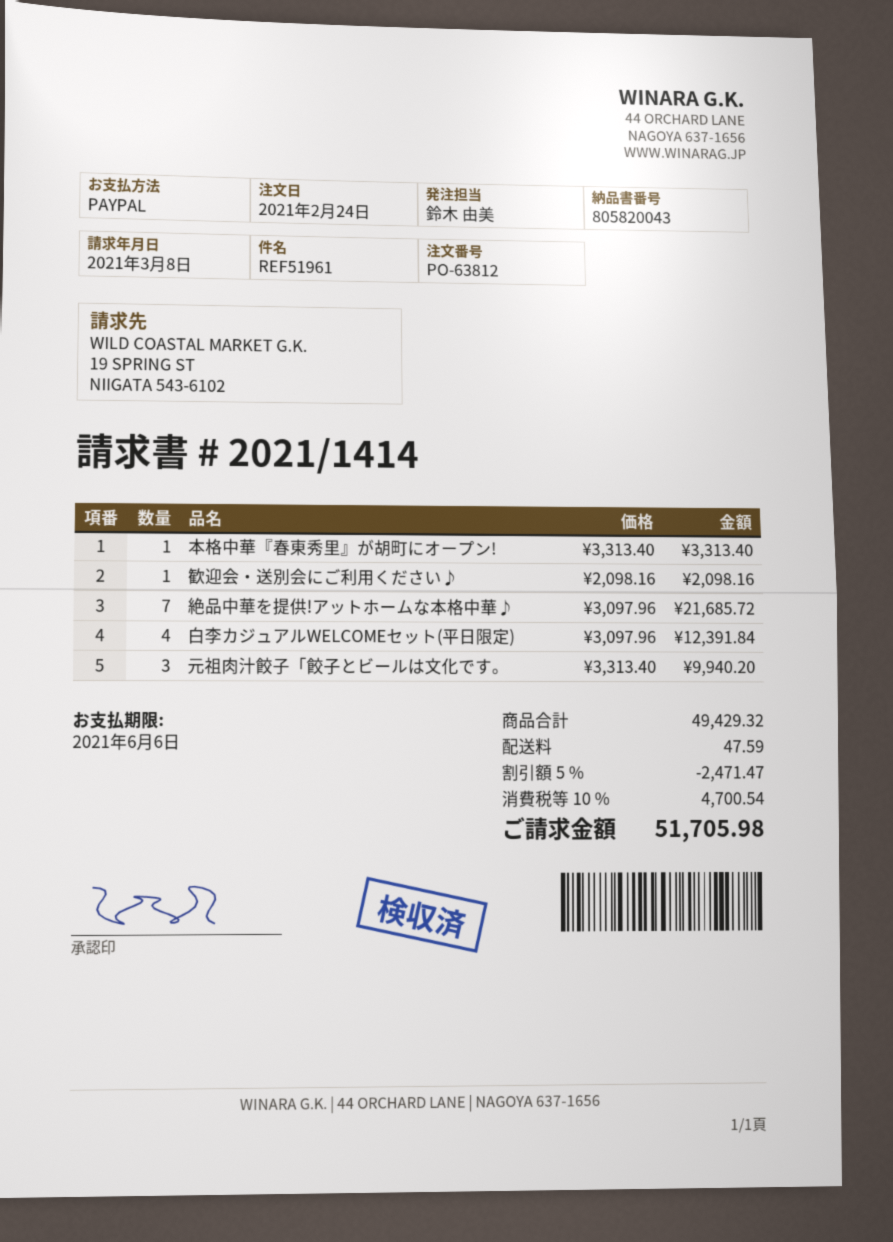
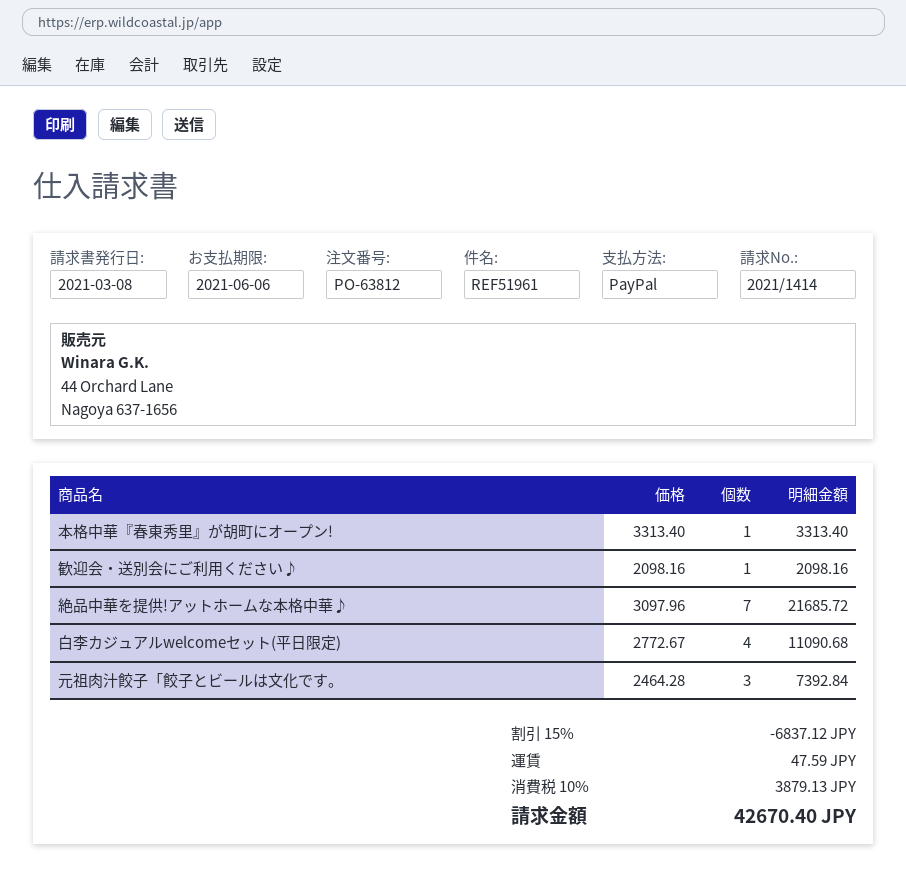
白李カジュアルWELCOMEセット(平日限定): 4 x 3097.96 = 12391.84 -> 4 x 2772.67 = 11090.68
元祖肉汁餃子「餃子とビールは文化です。: 3 x 3313.40 = 9940.20 -> 3 x 2464.28 = 7392.84
discount: 5% = 2471.47 -> 15% = 6837.12
tax: 10% = 4700.54 -> 10% = 3879.13
total: 51705.98 -> 42670.40

